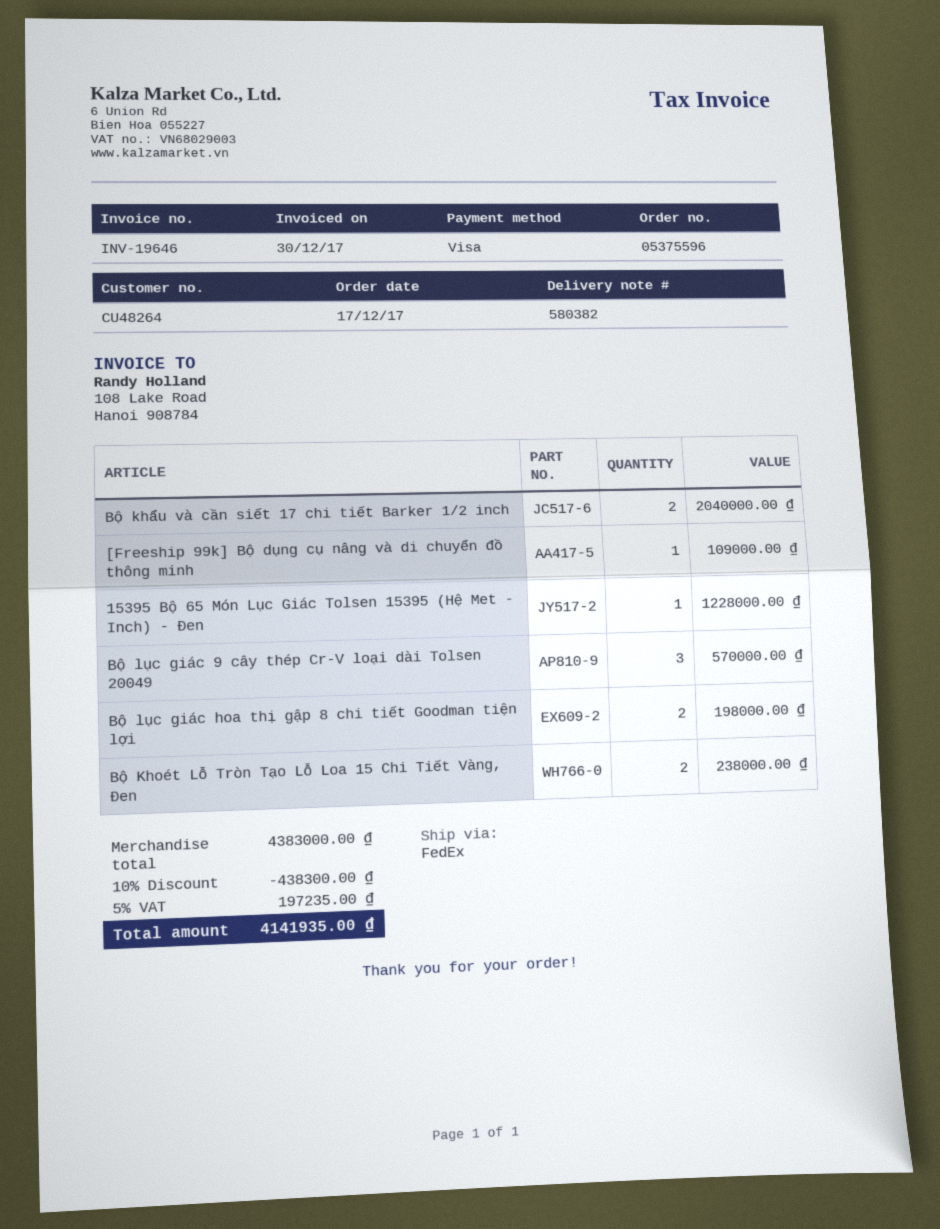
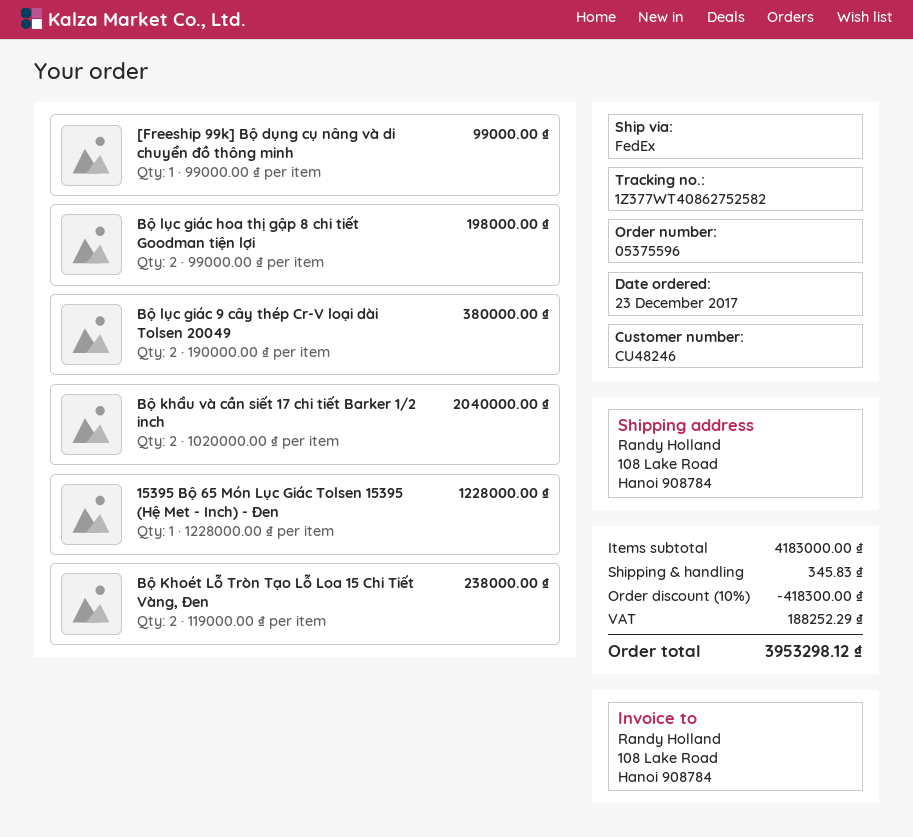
order date: 2017-12-17 -> 2017-12-23
customer number: CU48264 -> CU48246
[Freeship 99k] Bộ dụng cụ nâng và di chuyển đồ thông minh: 1 for 109000.00 -> 1 for 99000.00
Bộ lục giác 9 cây thép Cr-V loại dài Tolsen 20049: 3 for 570000.00 -> 2 for 380000.00
subtotal: 4383000.00 -> 4183000.00
discount: 10% = 438300.00 -> 10% = 418300.00
shipping: none -> 345.83
tax: 197235.00 -> 188252.29
total: 4141935.00 -> 3953298.12

